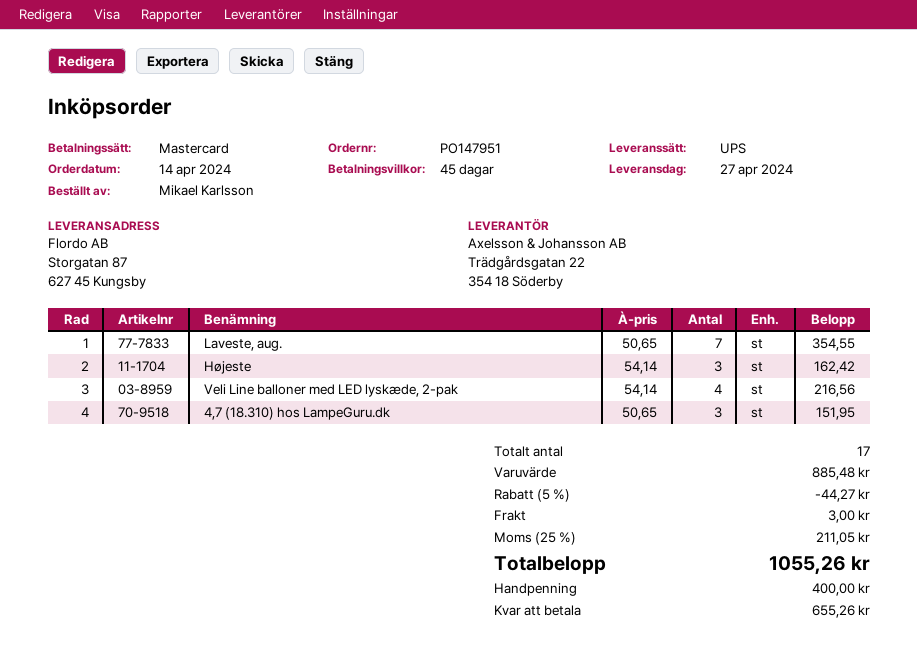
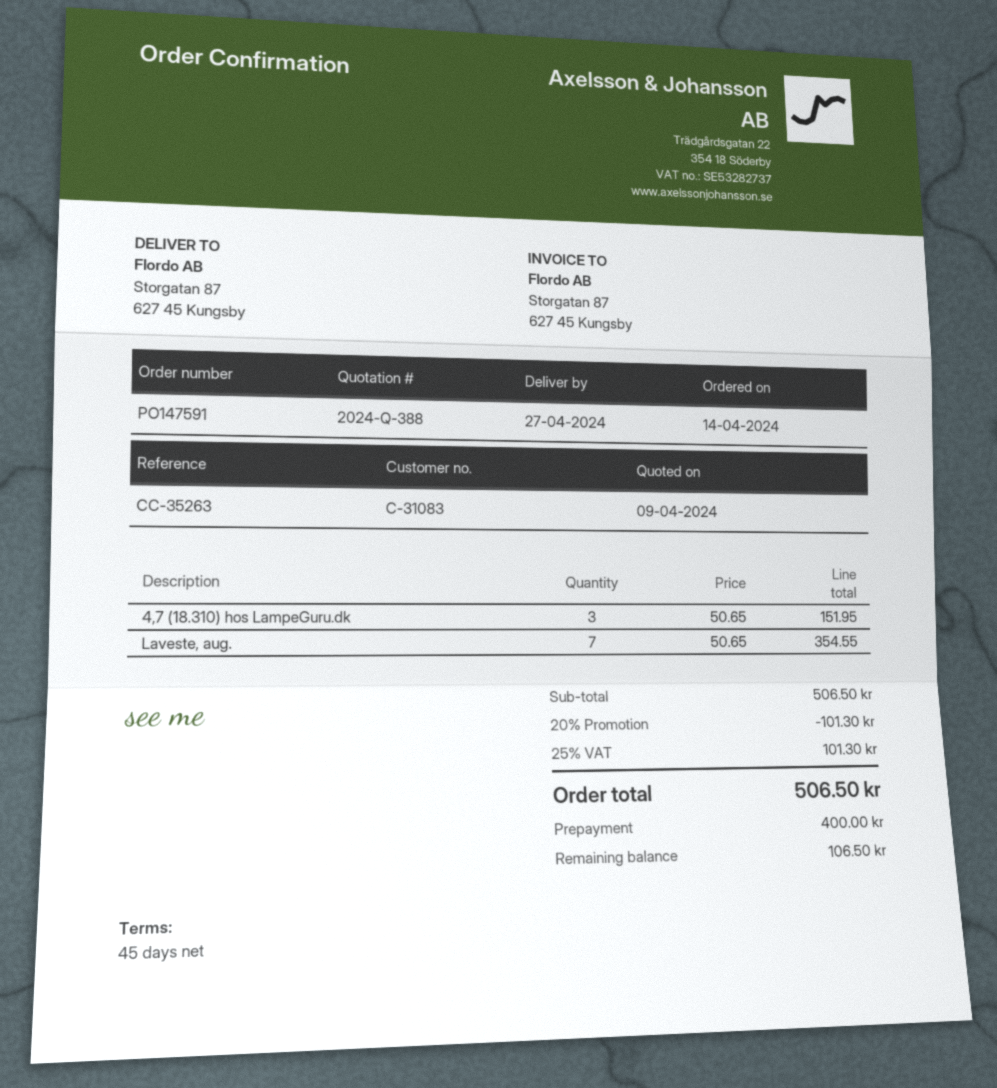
order number: PO147951 -> PO147591
Højeste: 3 x 54.14 = 162.42 -> none
Veli Line balloner med LED lyskæde, 2-pak: 4 x 54.14 = 216.56 -> none
subtotal: 885.48 -> 506.50
discount: 5% = 44.27 -> 20% = 101.30
shipping: 3.00 -> none
tax: 25% = 211.05 -> 25% = 101.30
total: 1055.26 -> 506.50
balance: 655.26 -> 106.50

